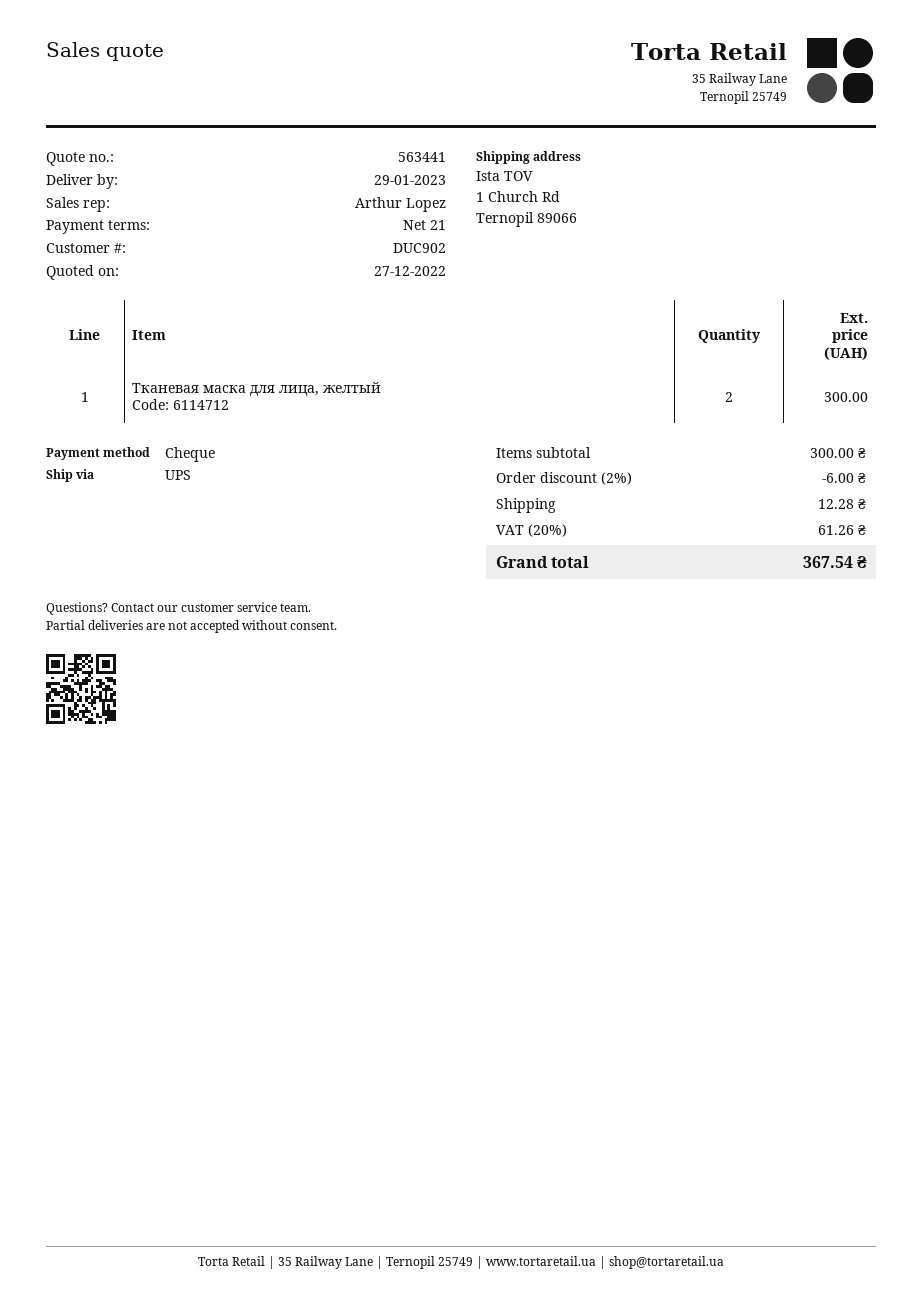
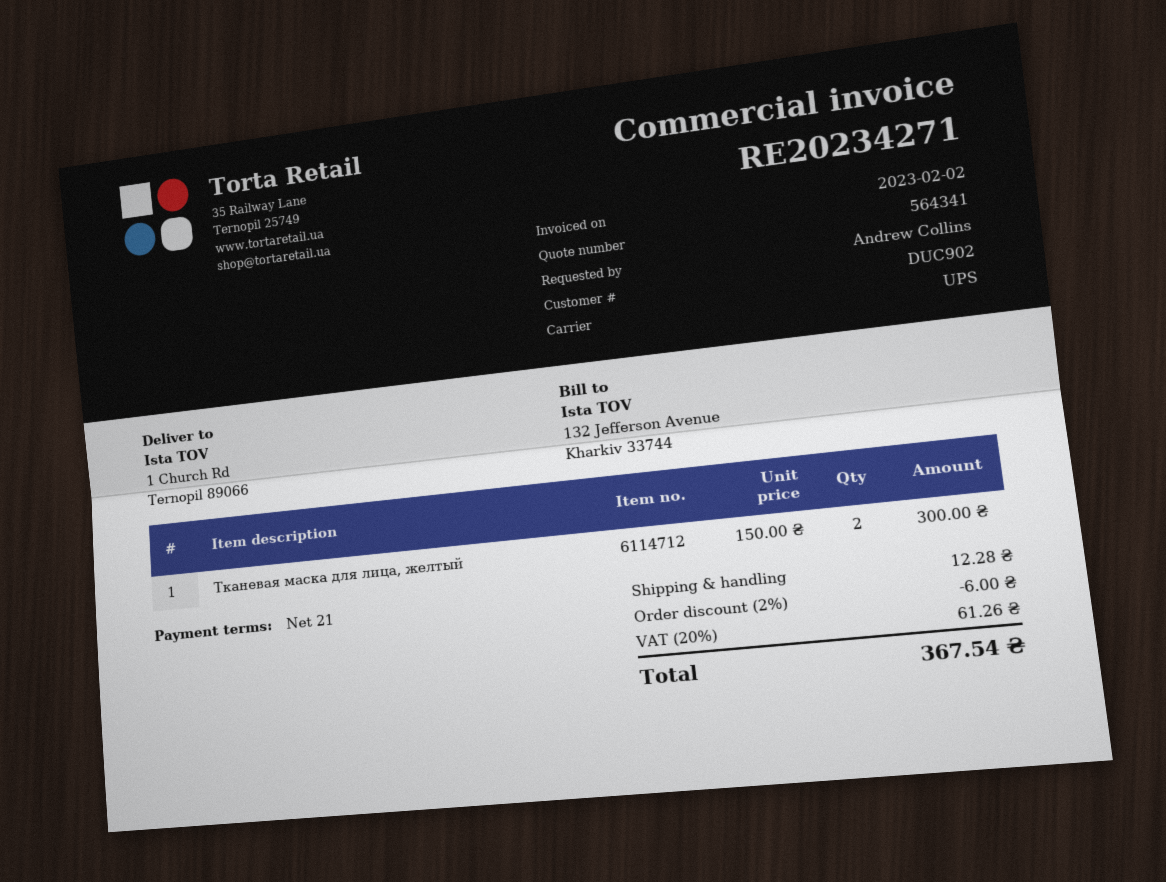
quote number: 563441 -> 564341

